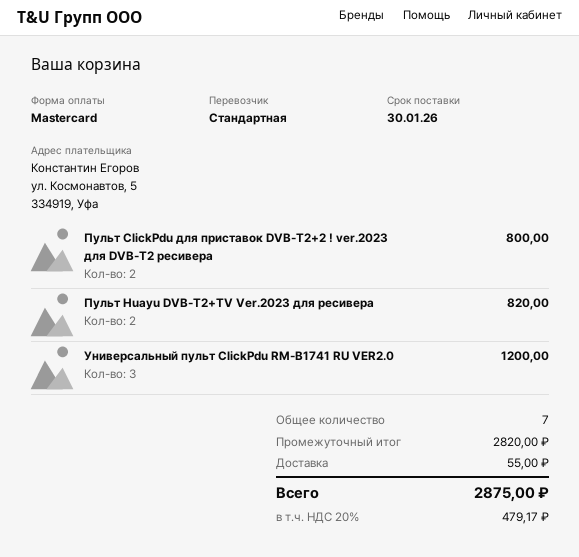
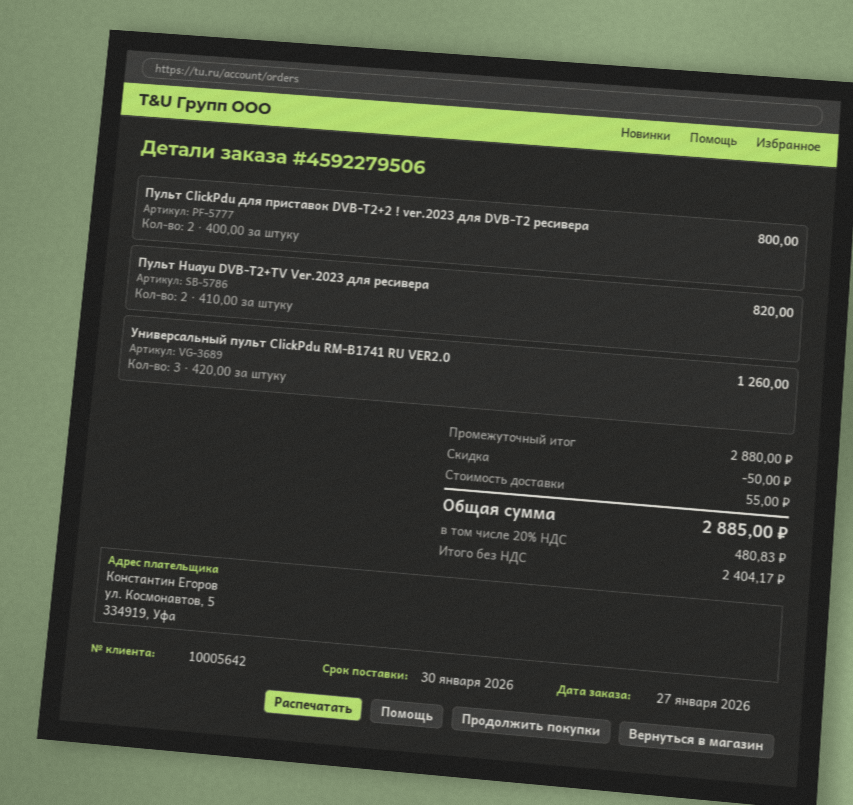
Универсальный пульт ClickPdu RM-B1741 RU VER2.0: 3 for 1200.00 -> 3 for 1260.00
subtotal: 2820.00 -> 2880.00
discount: none -> 50.00
tax: 20% = 479.17 -> 20% = 480.83
total: 2875.00 -> 2885.00

